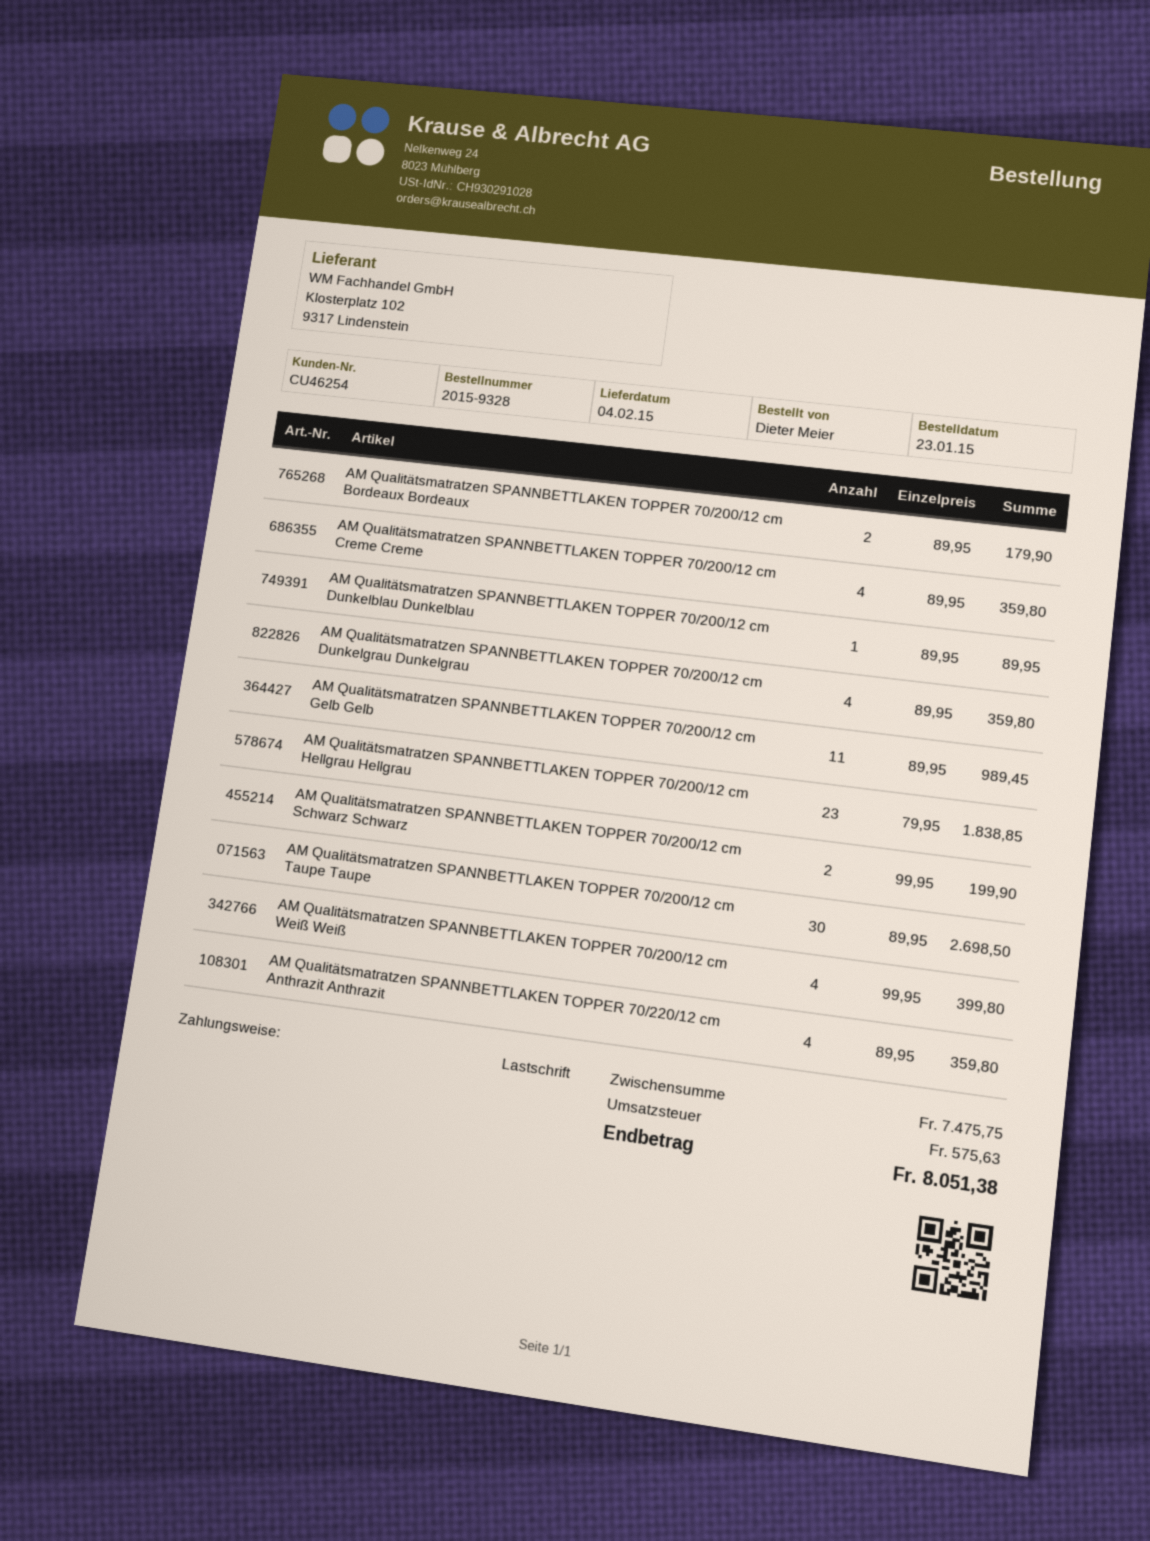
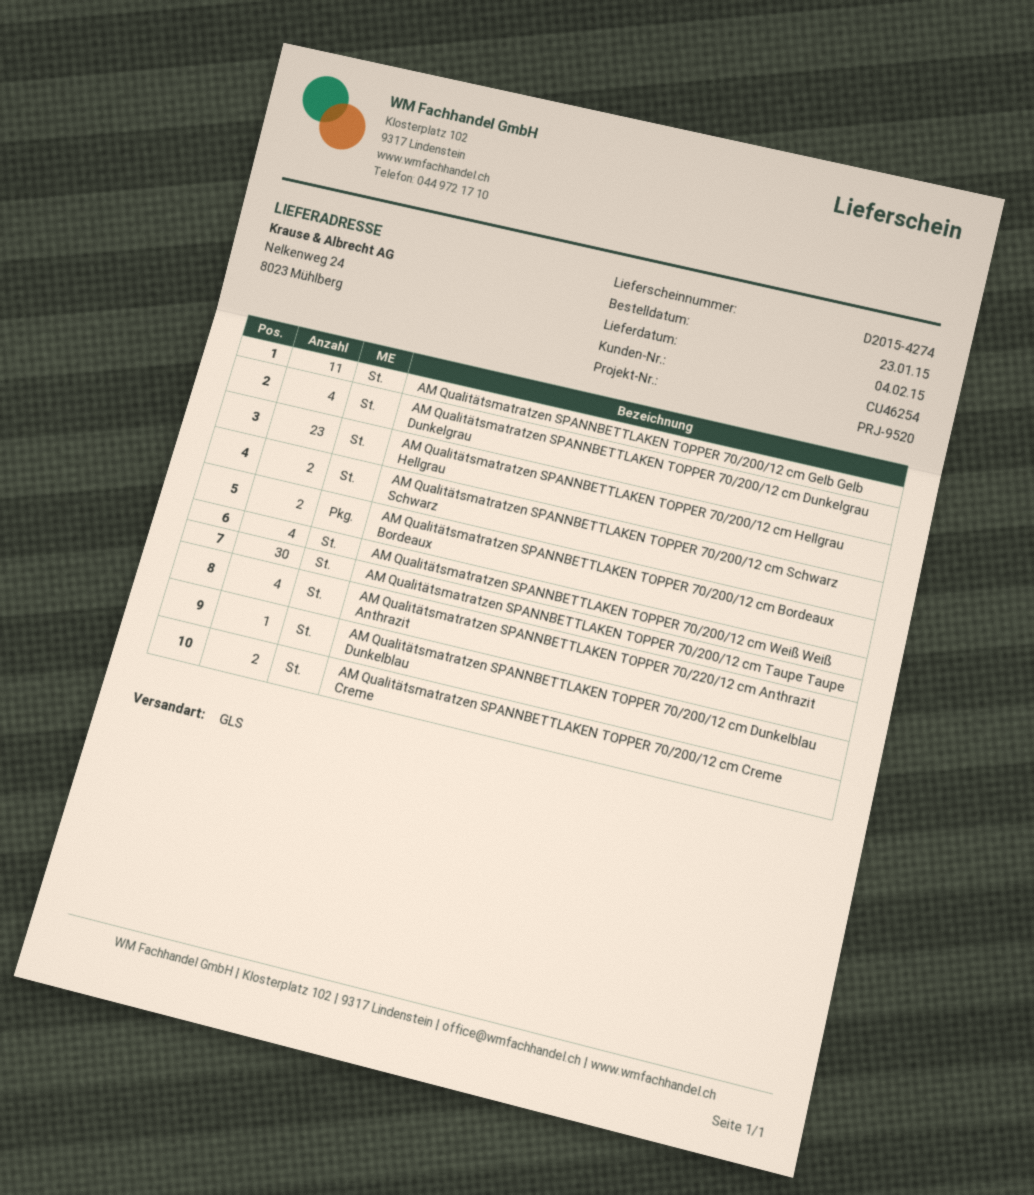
AM Qualitätsmatratzen SPANNBETTLAKEN TOPPER 70/200/12 cm Creme Creme: 4 -> 2

